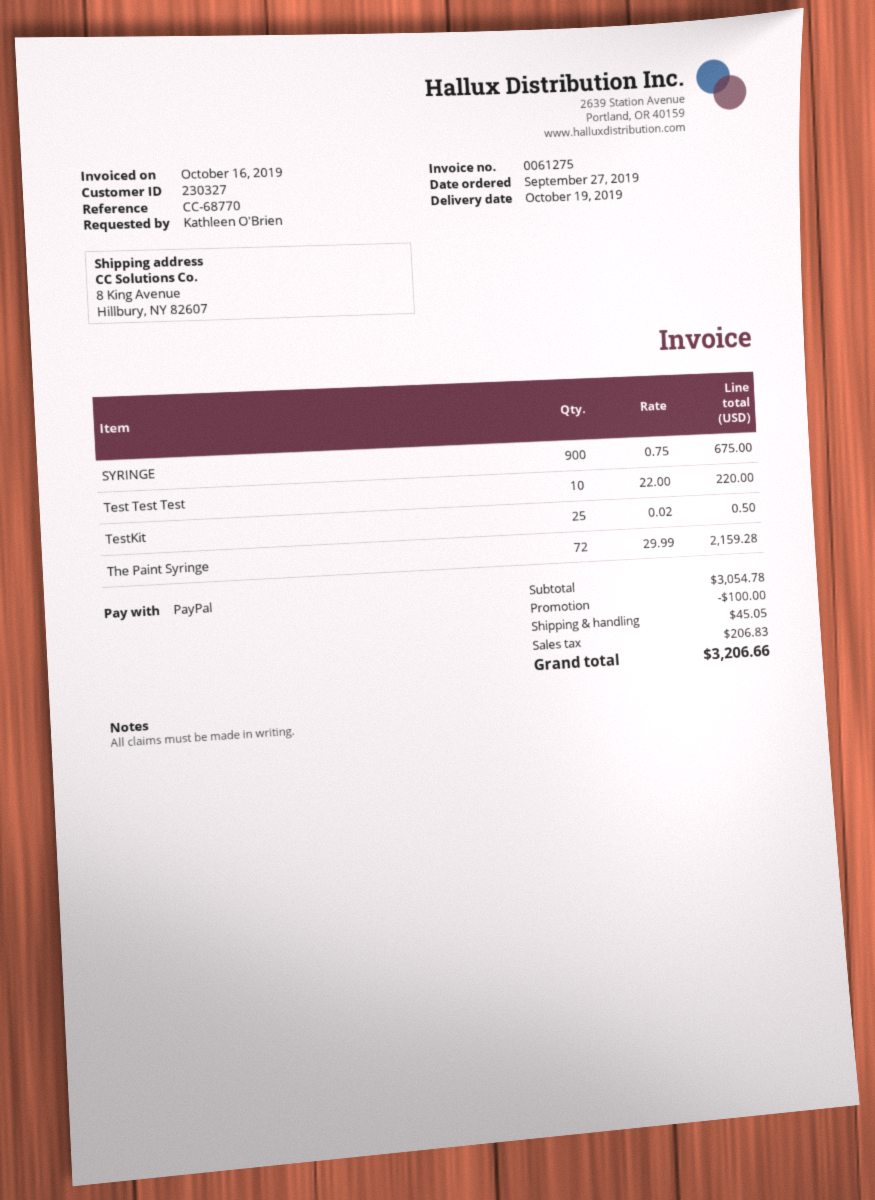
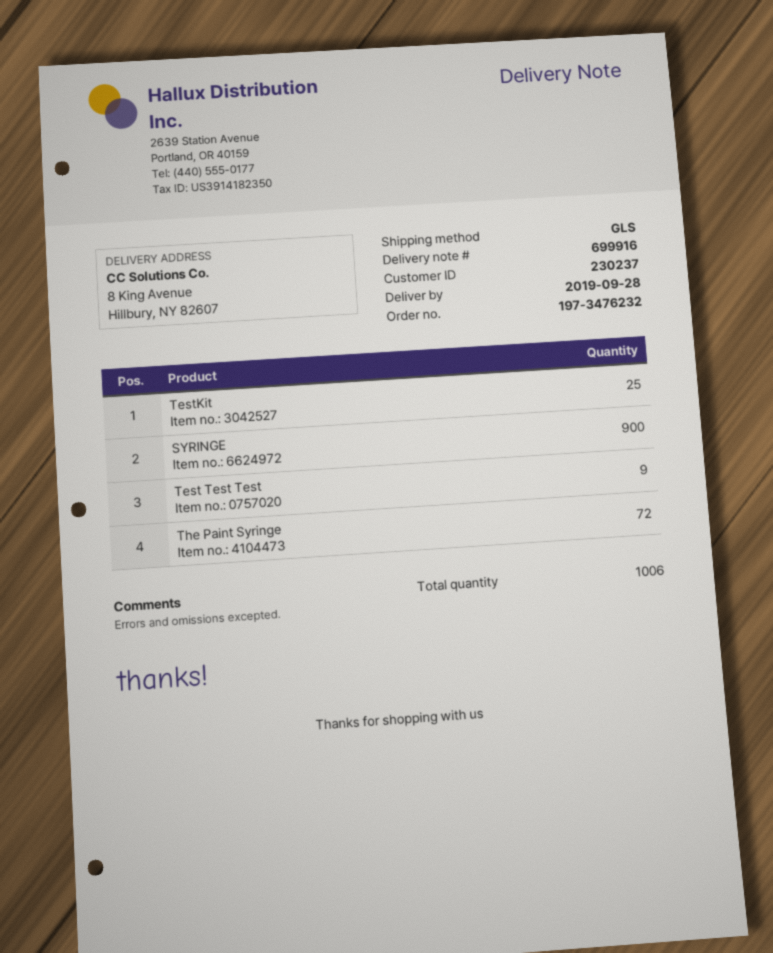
delivery date: 2019-10-19 -> 2019-09-28
customer number: 230327 -> 230237
Test Test Test: 10 -> 9

